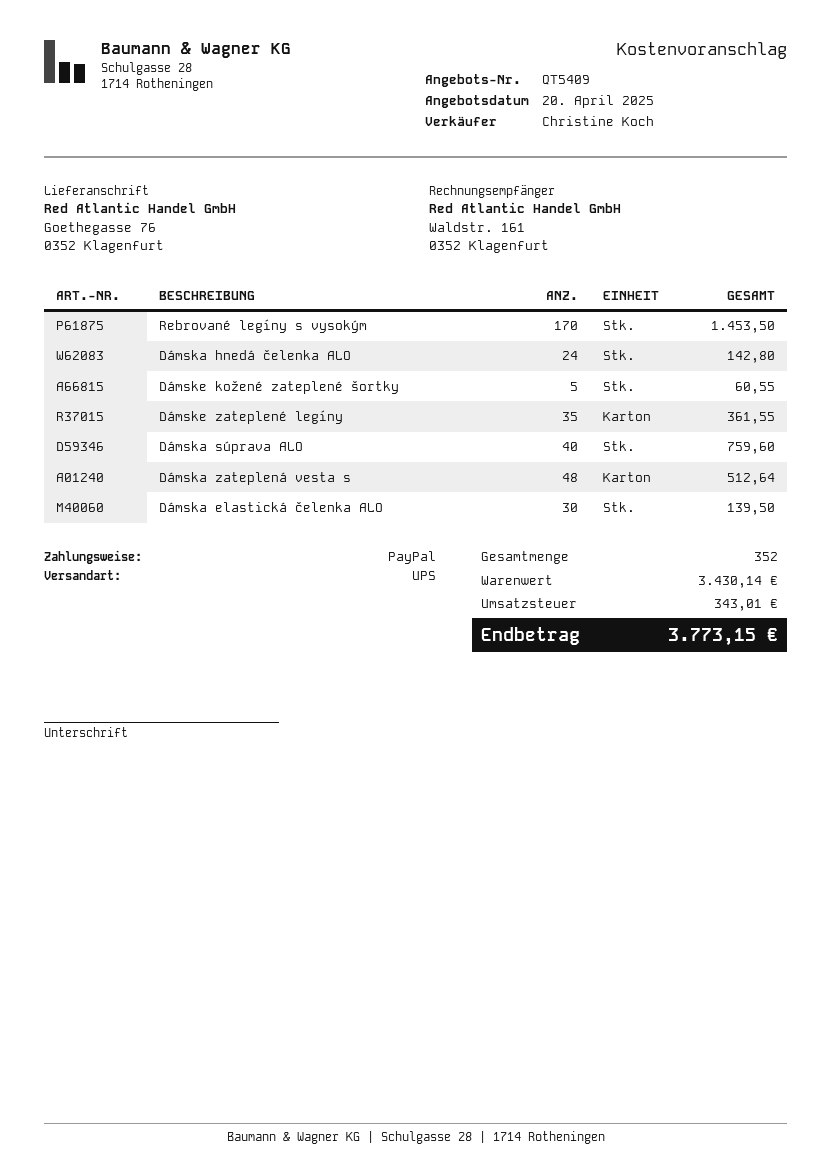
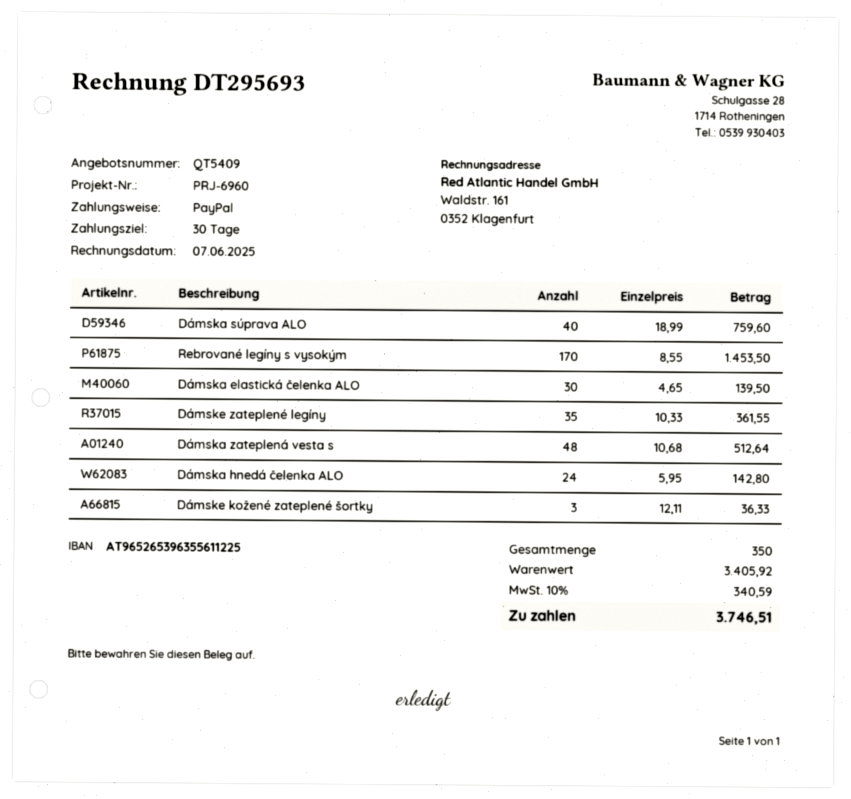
Dámske kožené zateplené šortky: 5 for 60.55 -> 3 for 36.33
total quantity: 352 -> 350
subtotal: 3430.14 -> 3405.92
tax: 343.01 -> 340.59
total: 3773.15 -> 3746.51

